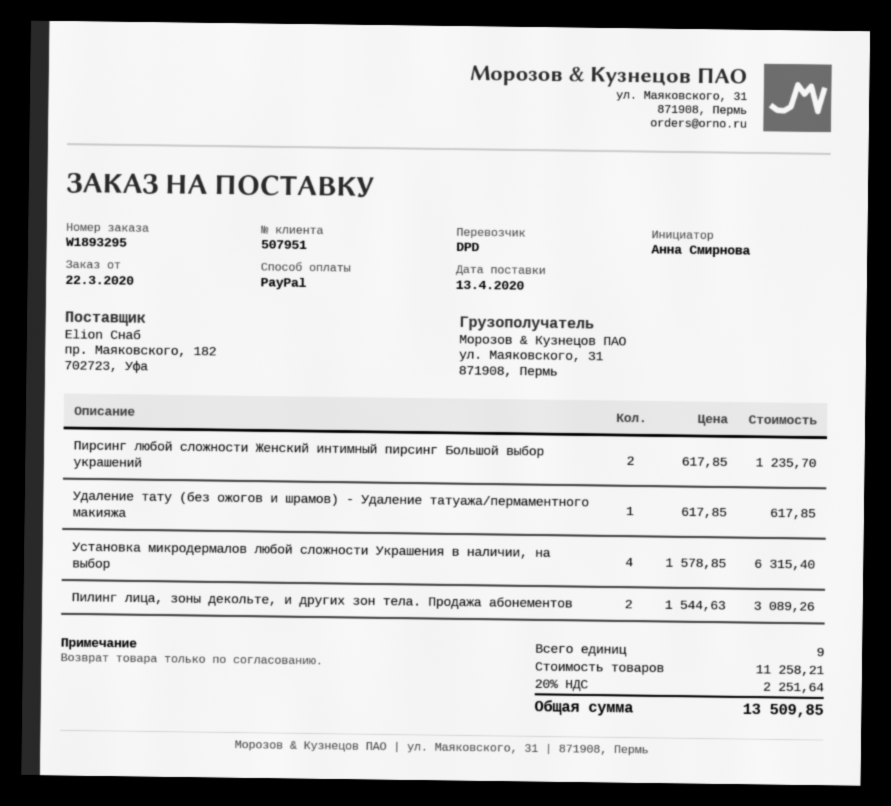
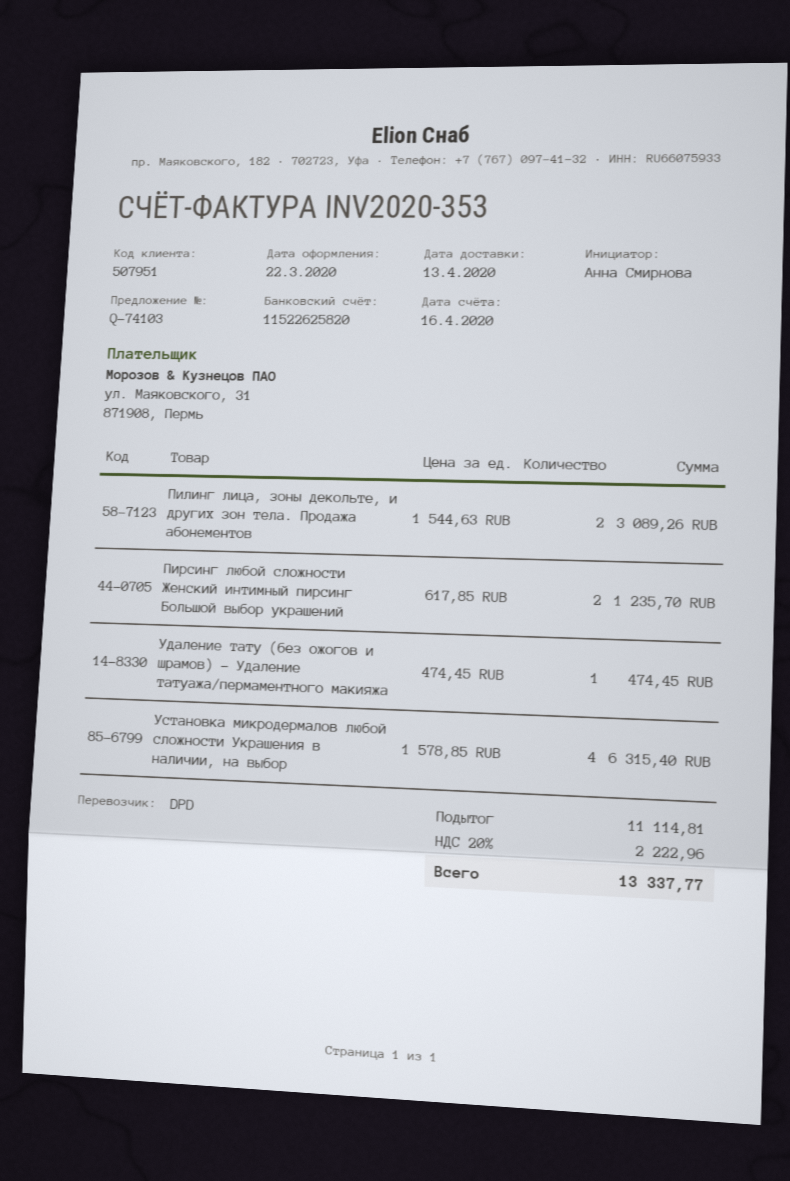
Удаление тату (без ожогов и шрамов) - Удаление татуажа/пермаментного макияжа: 1 x 617.85 = 617.85 -> 1 x 474.45 = 474.45
subtotal: 11258.21 -> 11114.81
tax: 20% = 2251.64 -> 20% = 2222.96
total: 13509.85 -> 13337.77

